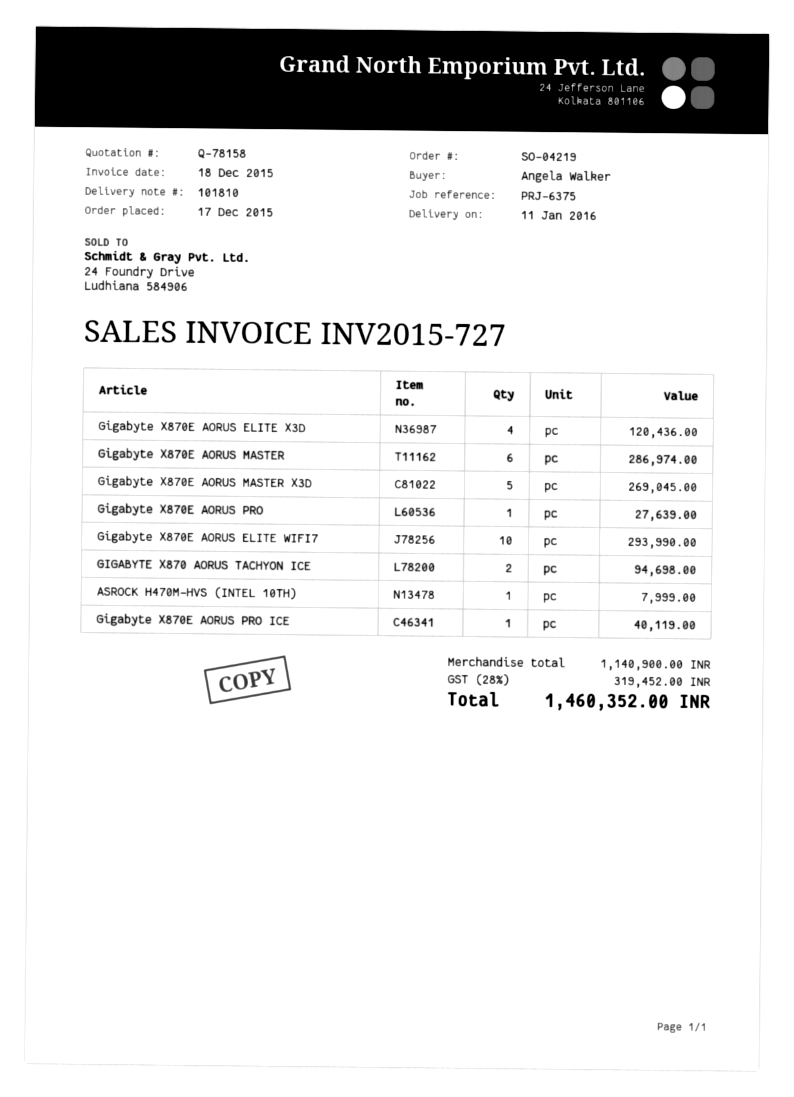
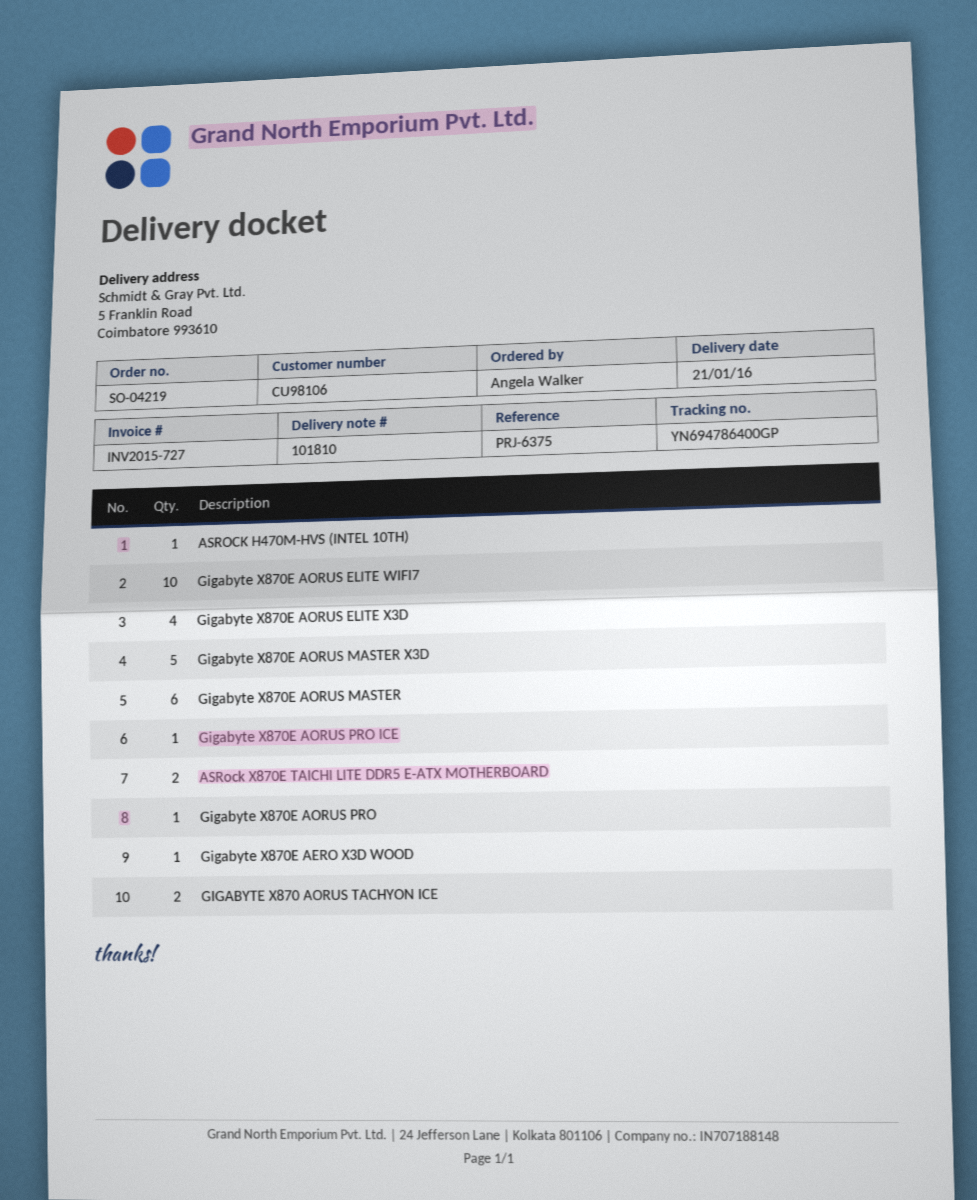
delivery date: 2016-01-11 -> 2016-01-21
ASRock X870E TAICHI LITE DDR5 E-ATX MOTHERBOARD: none -> 2
Gigabyte X870E AERO X3D WOOD: none -> 1

